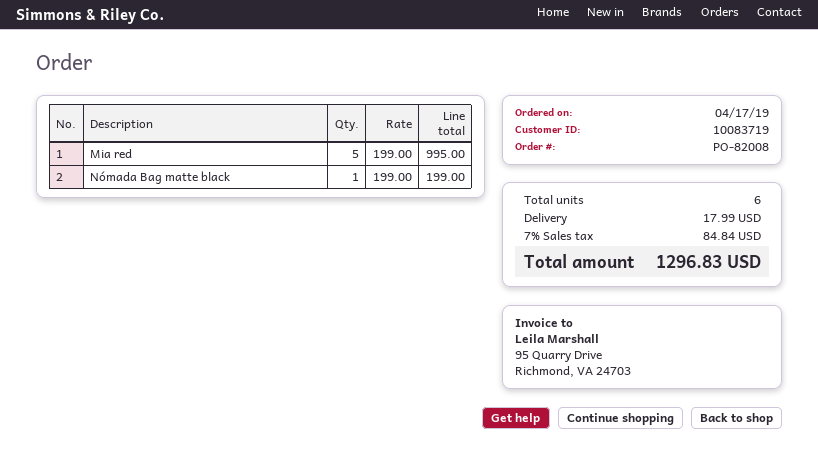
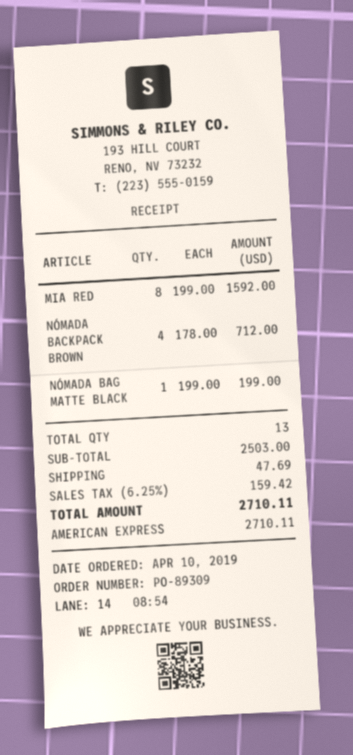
order number: PO-82008 -> PO-89309
order date: 2019-04-17 -> 2019-04-10
Mia red: 5 x 199.00 = 995.00 -> 8 x 199.00 = 1592.00
NÓMADA BACKPACK BROWN: none -> 4 x 178.00 = 712.00
total quantity: 6 -> 13
shipping: 17.99 -> 47.69
tax: 7% = 84.84 -> 6.25% = 159.42
total: 1296.83 -> 2710.11

